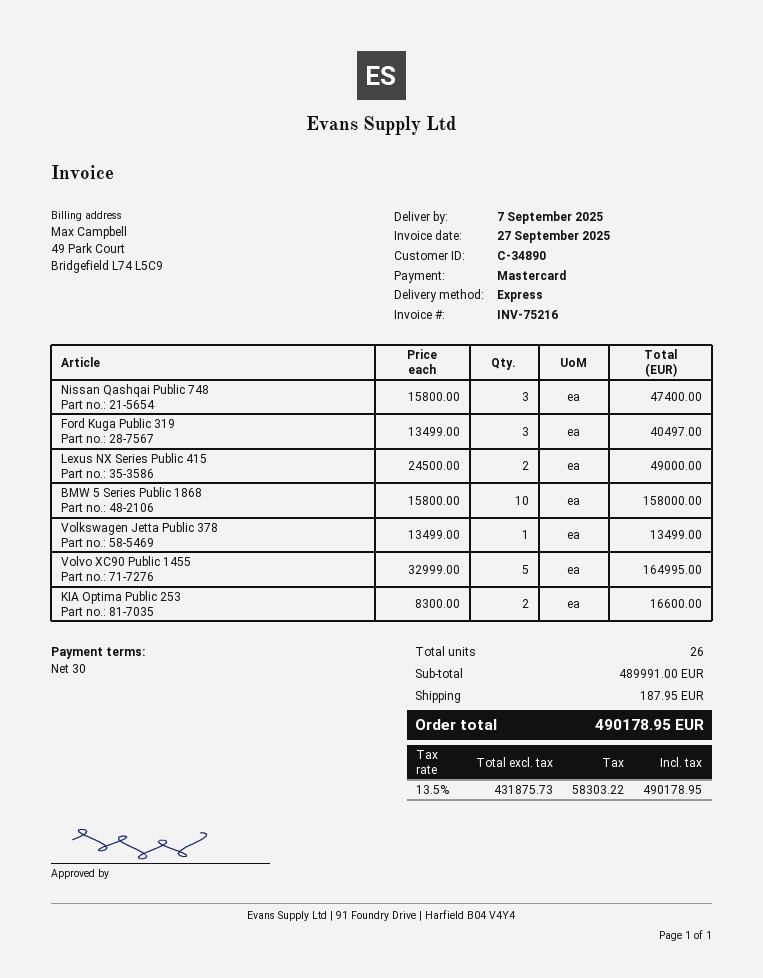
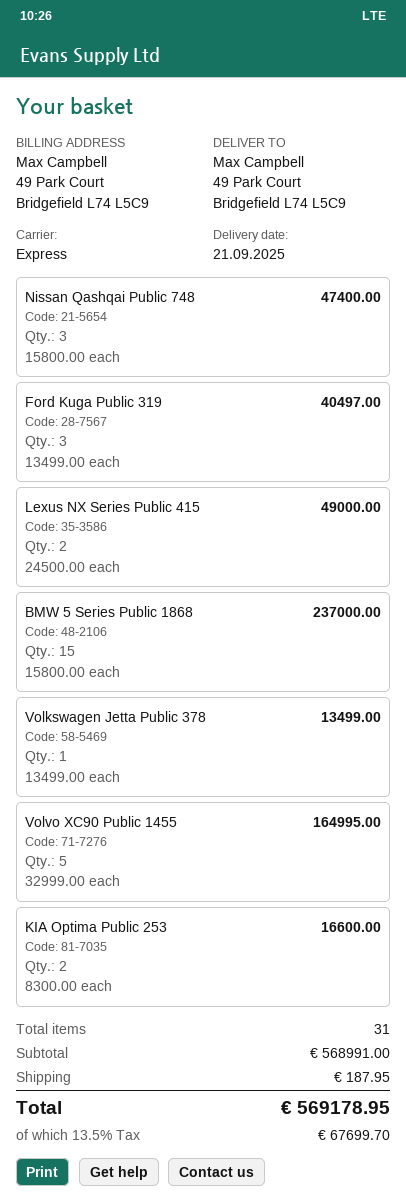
delivery date: 2025-09-07 -> 2025-09-21
BMW 5 Series Public 1868: 10 x 15800.00 = 158000.00 -> 15 x 15800.00 = 237000.00
total quantity: 26 -> 31
subtotal: 489991.00 -> 568991.00
tax: 13.5% = 58303.22 -> 13.5% = 67699.70
total: 490178.95 -> 569178.95

